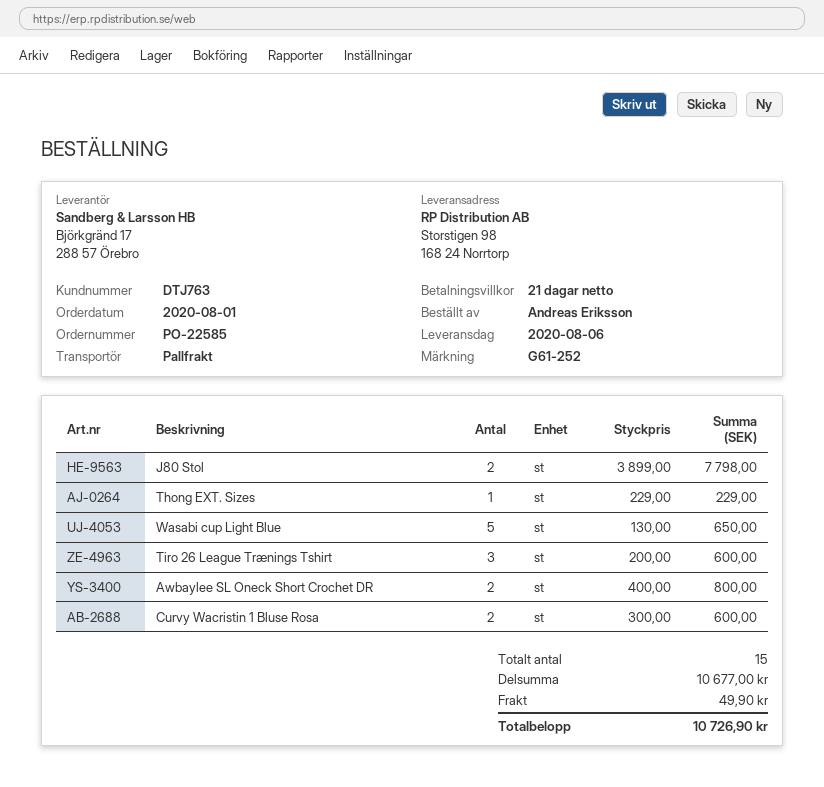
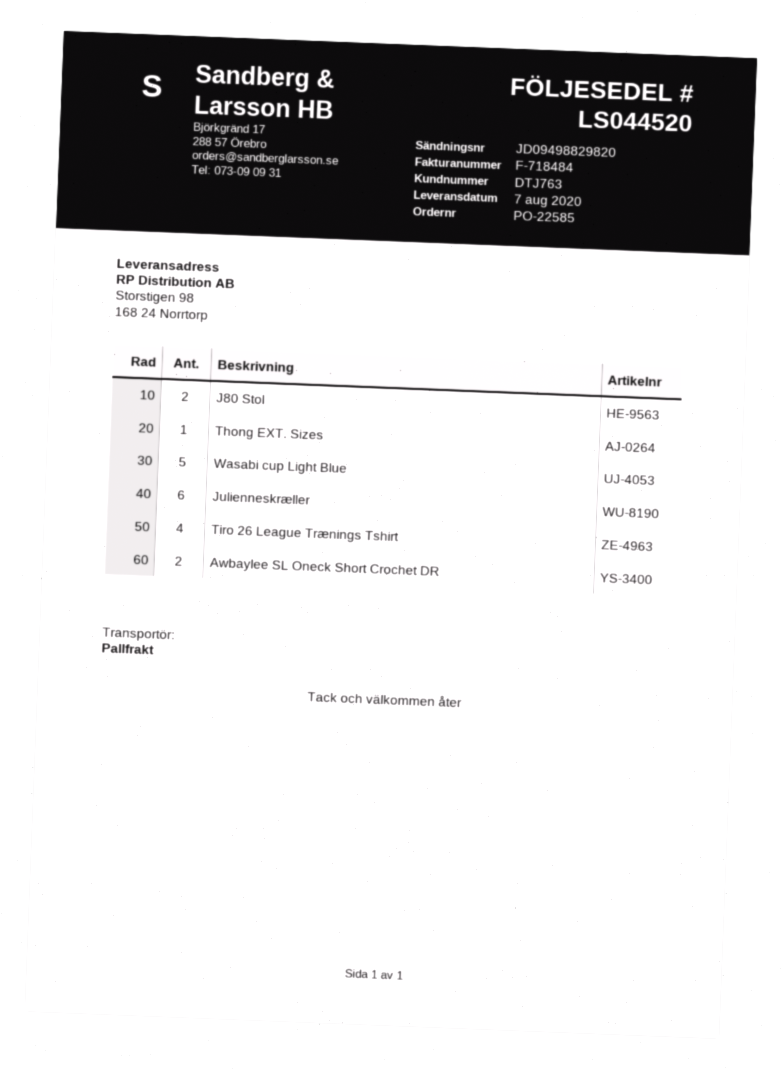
delivery date: 2020-08-06 -> 2020-08-07
Tiro 26 League Trænings Tshirt: 3 -> 4
Curvy Wacristin 1 Bluse Rosa: 2 -> none
Julienneskræller: none -> 6

